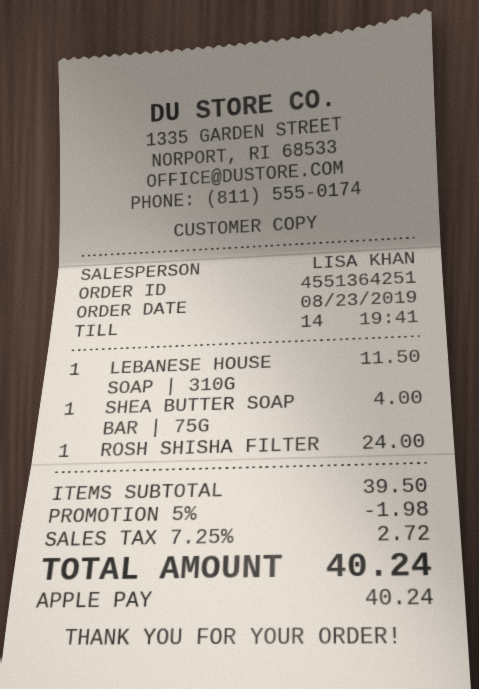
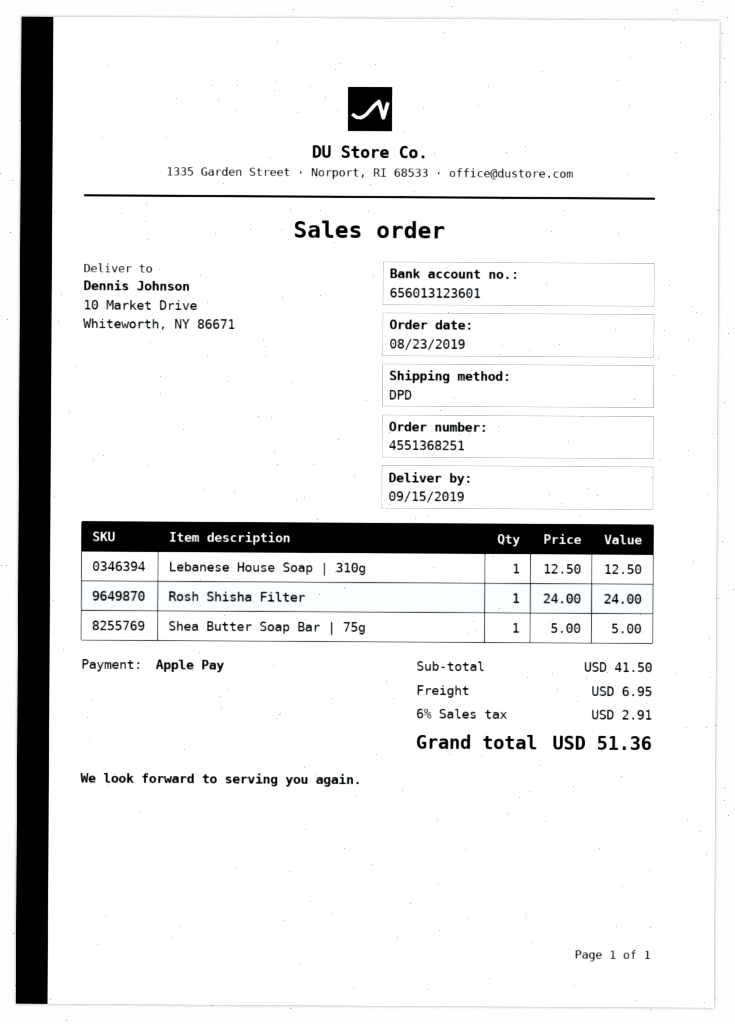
order number: 4551364251 -> 4551368251
LEBANESE HOUSE SOAP | 310G: 1 for 11.50 -> 1 for 12.50
SHEA BUTTER SOAP BAR | 75G: 1 for 4.00 -> 1 for 5.00
subtotal: 39.50 -> 41.50
discount: 5% = 1.98 -> none
shipping: none -> 6.95
tax: 7.25% = 2.72 -> 6% = 2.91
total: 40.24 -> 51.36

